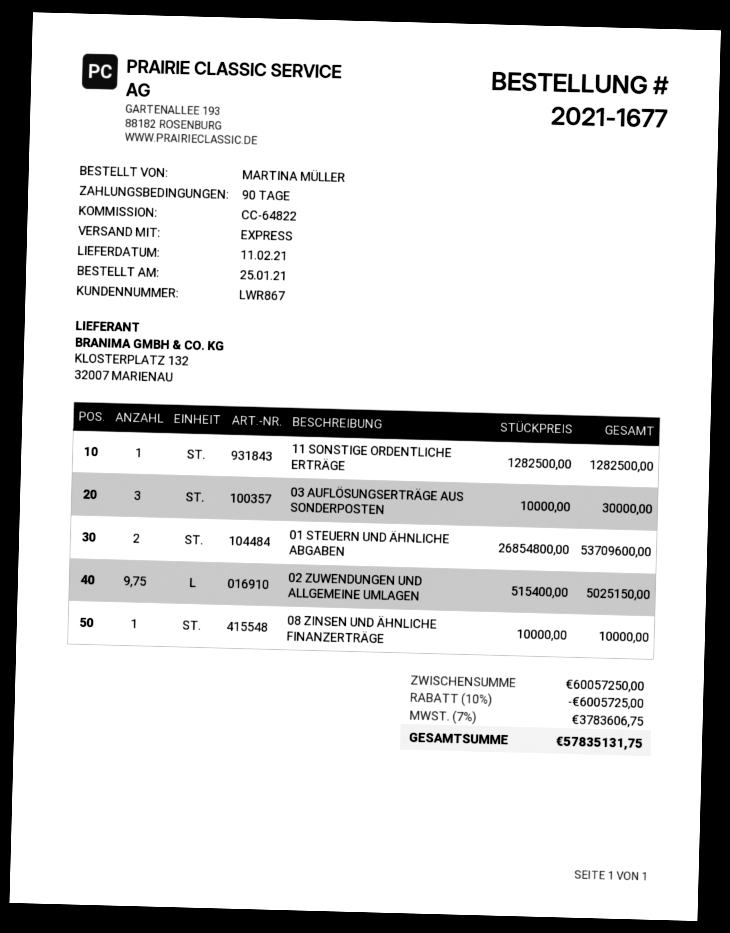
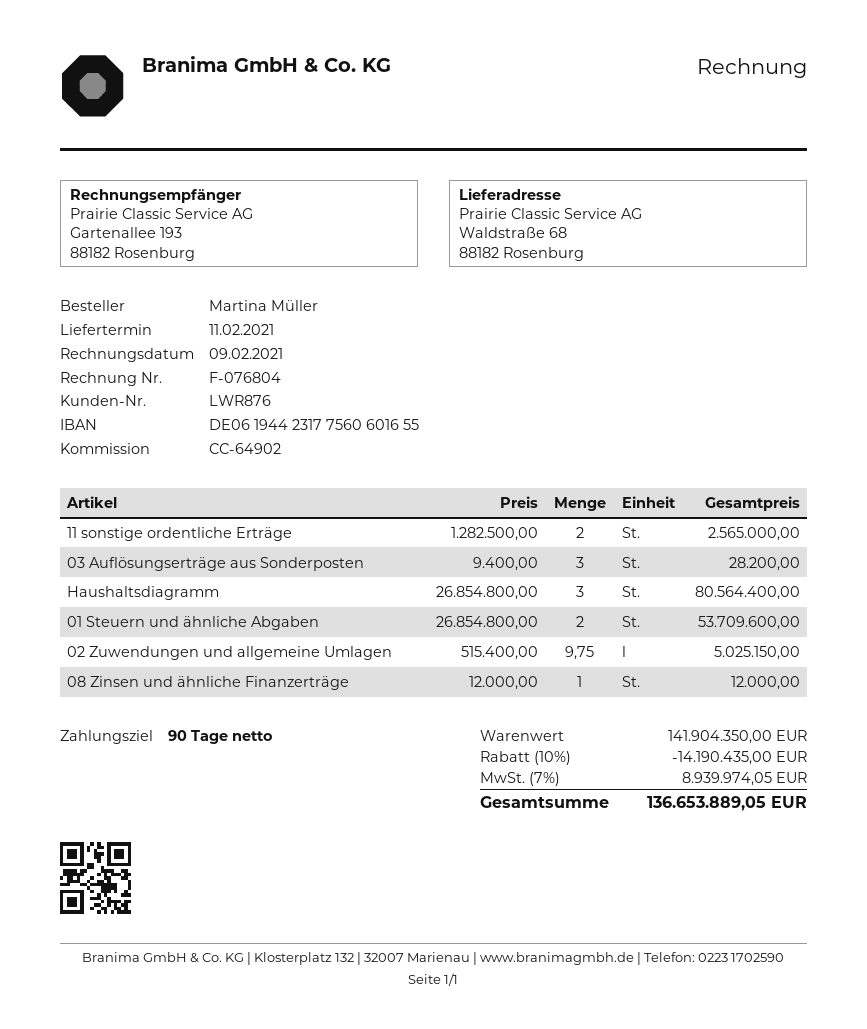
customer number: LWR867 -> LWR876
reference: CC-64822 -> CC-64902
11 SONSTIGE ORDENTLICHE ERTRÄGE: 1 x 1282500.00 = 1282500.00 -> 2 x 1282500.00 = 2565000.00
03 AUFLÖSUNGSERTRÄGE AUS SONDERPOSTEN: 3 x 10000.00 = 30000.00 -> 3 x 9400.00 = 28200.00
08 ZINSEN UND ÄHNLICHE FINANZERTRÄGE: 1 x 10000.00 = 10000.00 -> 1 x 12000.00 = 12000.00
Haushaltsdiagramm: none -> 3 x 26854800.00 = 80564400.00
subtotal: 60057250.00 -> 141904350.00
discount: 10% = 6005725.00 -> 10% = 14190435.00
tax: 7% = 3783606.75 -> 7% = 8939974.05
total: 57835131.75 -> 136653889.05

